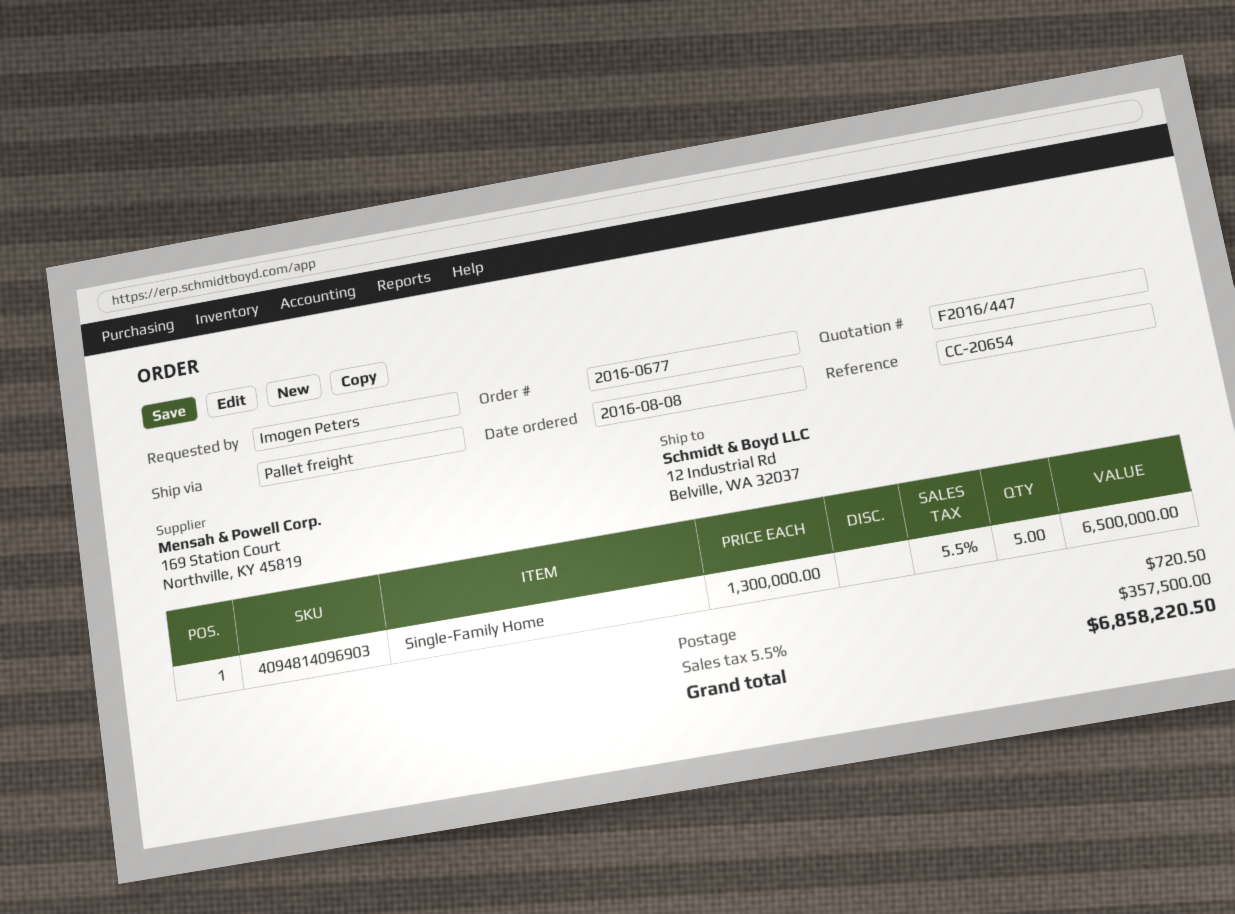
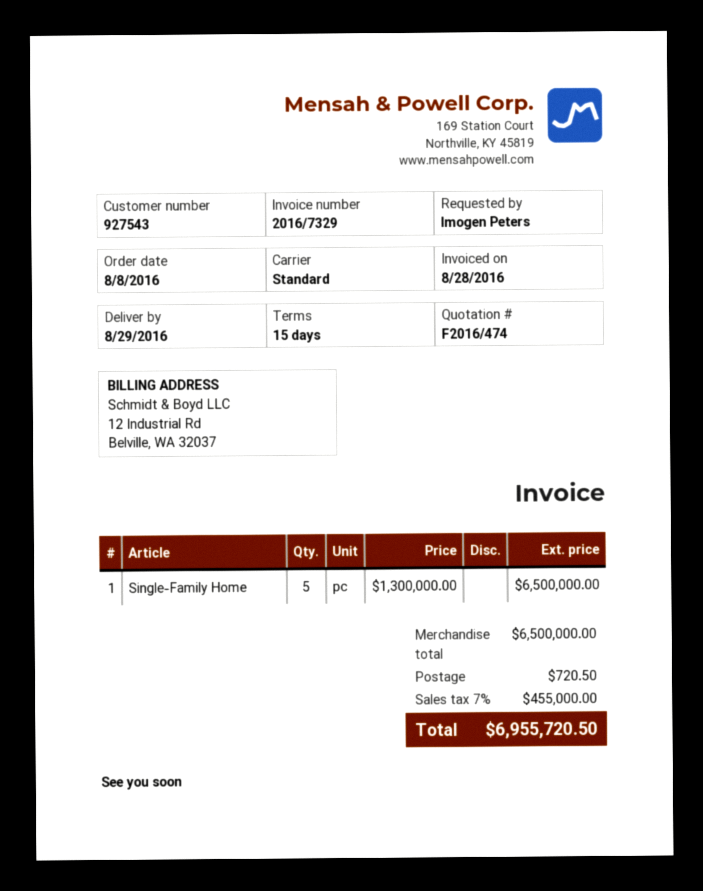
quote number: F2016/447 -> F2016/474
shipping method: pallet freight -> standard
tax: 5.5% = 357500.00 -> 7% = 455000.00
total: 6858220.50 -> 6955720.50

